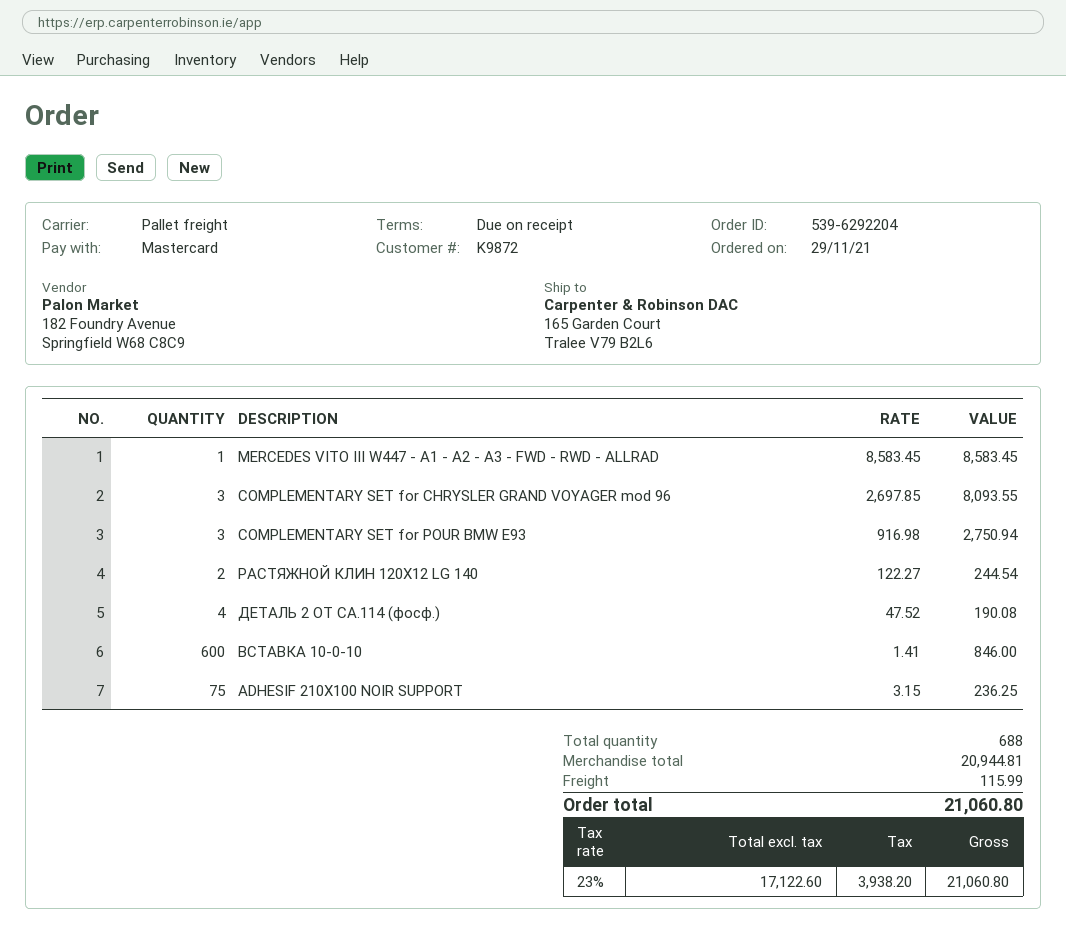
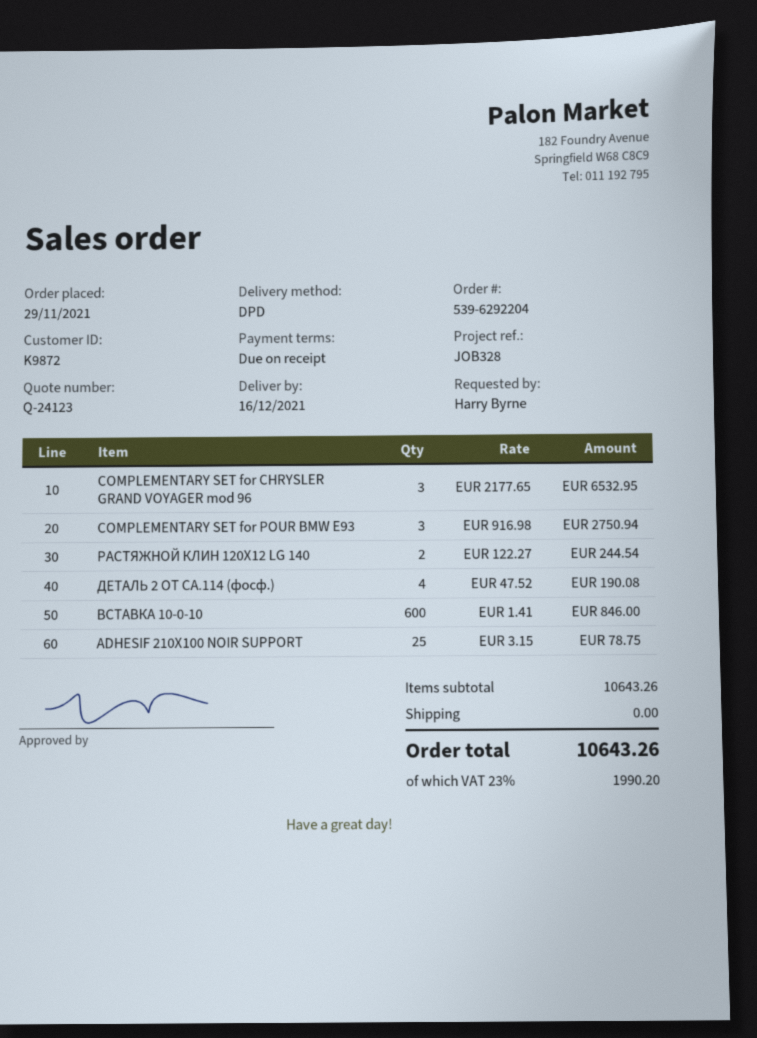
shipping method: pallet freight -> DPD
MERCEDES VITO III W447 - A1 - A2 - A3 - FWD - RWD - ALLRAD: 1 x 8583.45 = 8583.45 -> none
COMPLEMENTARY SET for CHRYSLER GRAND VOYAGER mod 96: 3 x 2697.85 = 8093.55 -> 3 x 2177.65 = 6532.95
ADHESIF 210X100 NOIR SUPPORT: 75 x 3.15 = 236.25 -> 25 x 3.15 = 78.75
subtotal: 20944.81 -> 10643.26
shipping: 115.99 -> 0.00
tax: 23% = 3938.20 -> 23% = 1990.20
total: 21060.80 -> 10643.26

